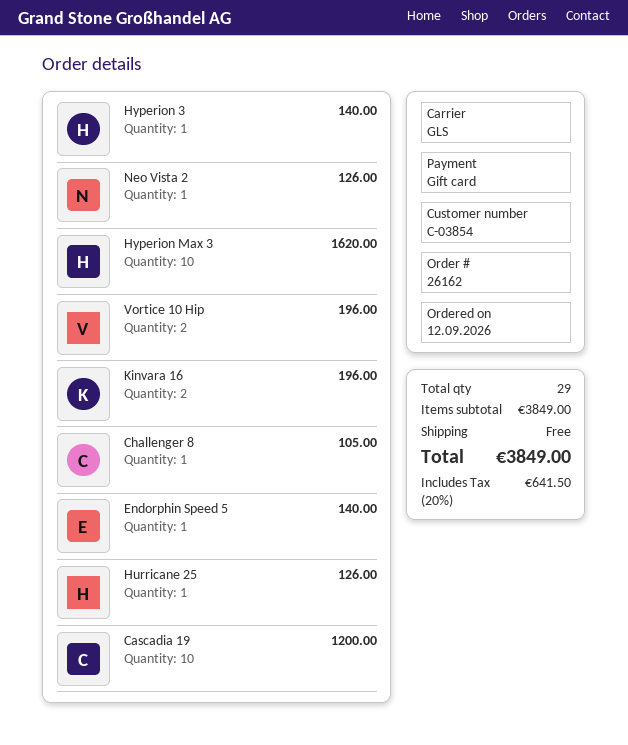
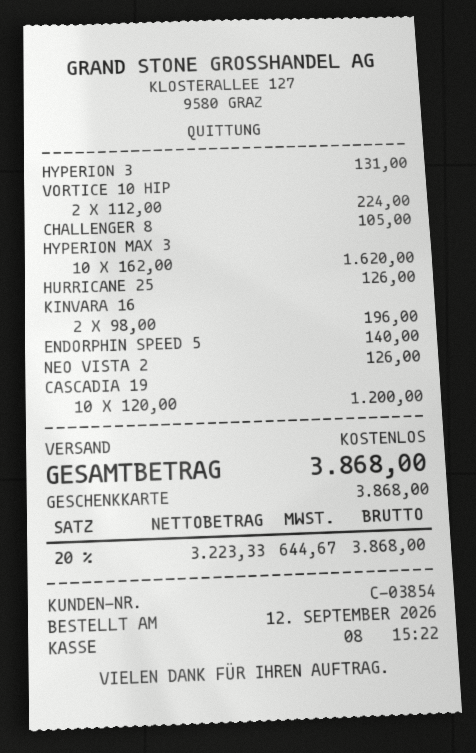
Hyperion 3: 1 for 140.00 -> 1 for 131.00
Vortice 10 Hip: 2 for 196.00 -> 2 for 224.00
tax: 20% = 641.50 -> 20% = 644.67
total: 3849.00 -> 3868.00

